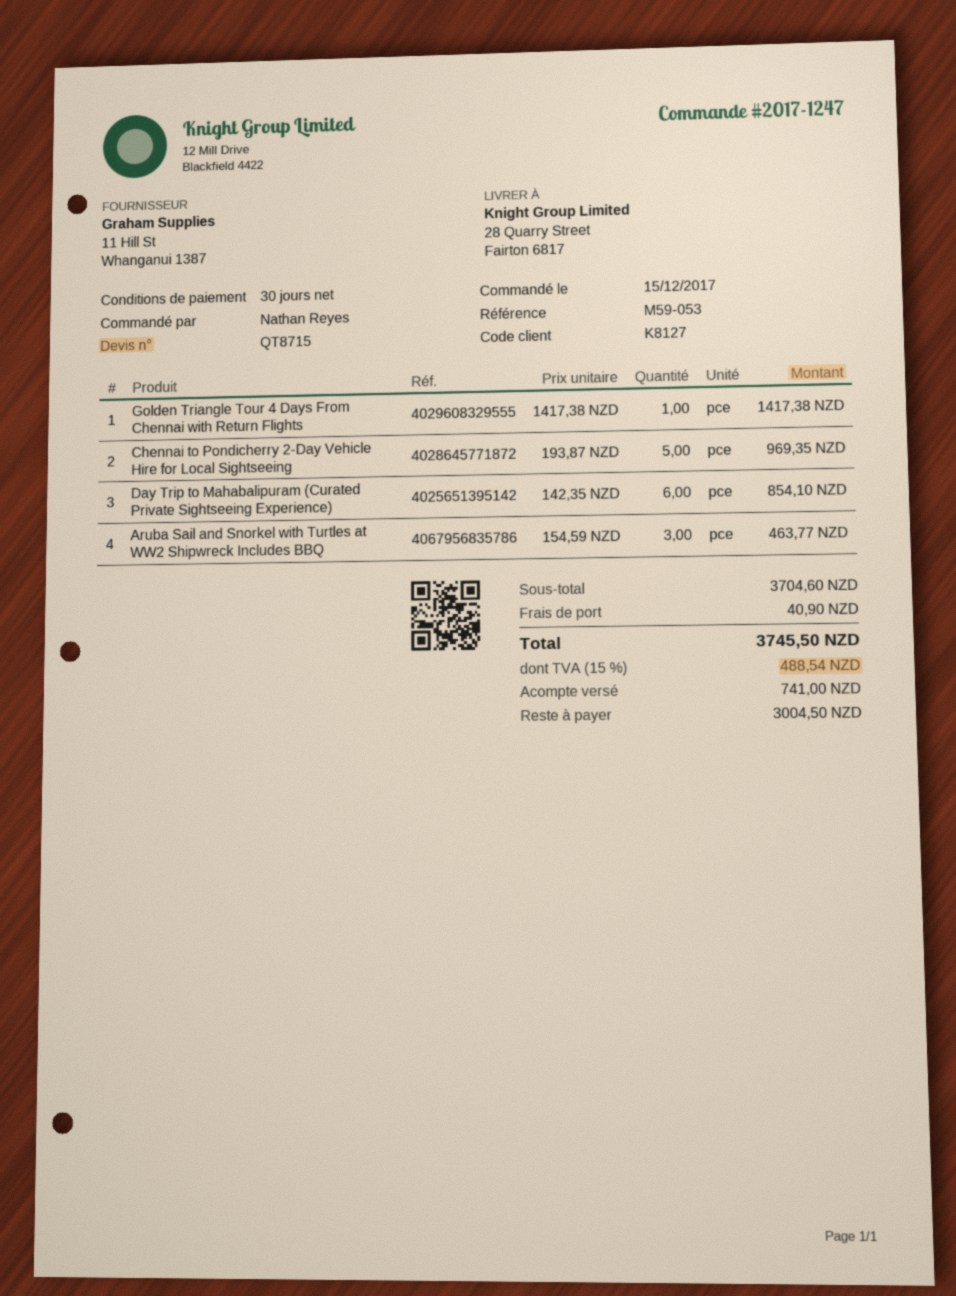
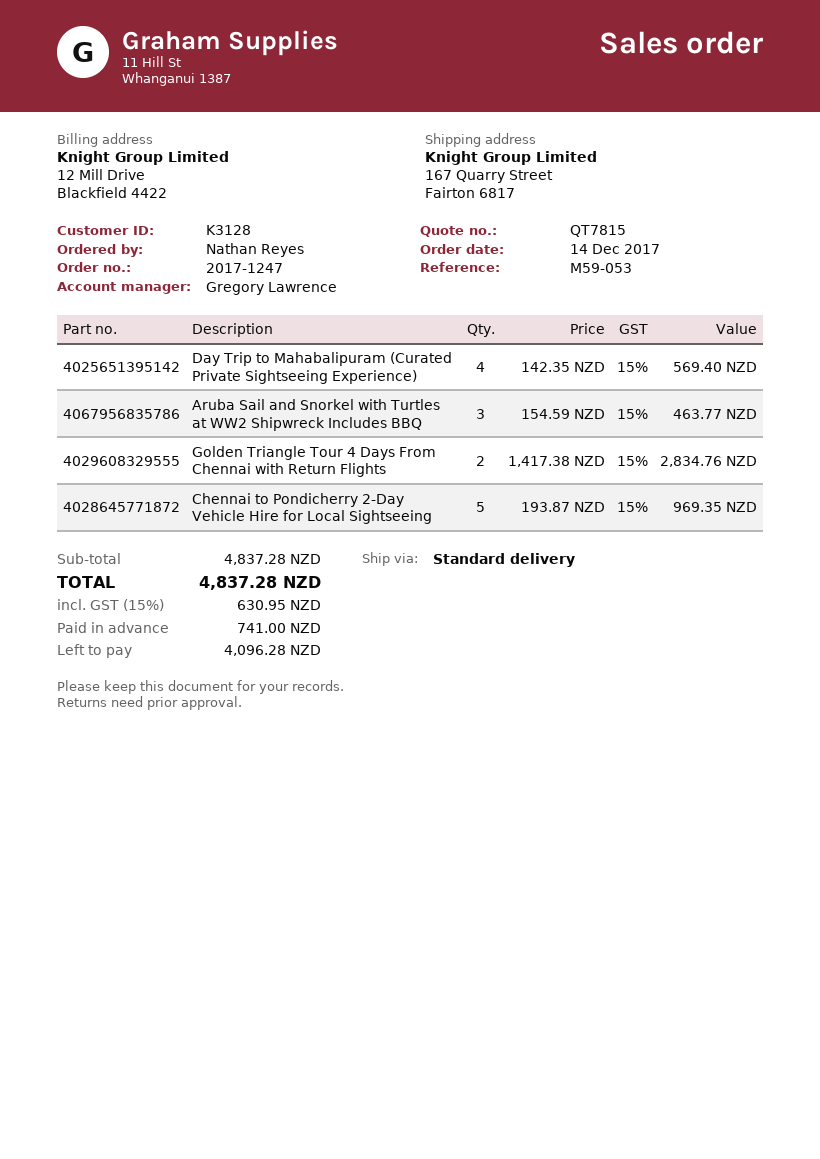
quote number: QT8715 -> QT7815
order date: 2017-12-15 -> 2017-12-14
customer number: K8127 -> K3128
ship to: 28 Quarry Street, Fairton 6817 -> 167 Quarry Street, Fairton 6817
Golden Triangle Tour 4 Days From Chennai with Return Flights: 1 x 1417.38 = 1417.38 -> 2 x 1417.38 = 2834.76
Day Trip to Mahabalipuram (Curated Private Sightseeing Experience): 6 x 142.35 = 854.10 -> 4 x 142.35 = 569.40
subtotal: 3704.60 -> 4837.28
shipping: 40.90 -> none
tax: 15% = 488.54 -> 15% = 630.95
total: 3745.50 -> 4837.28
balance: 3004.50 -> 4096.28

